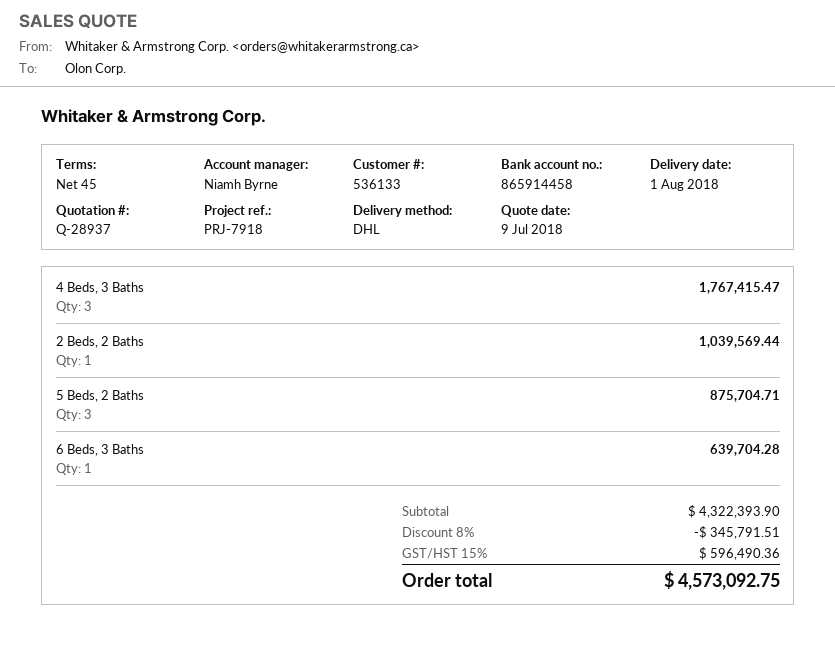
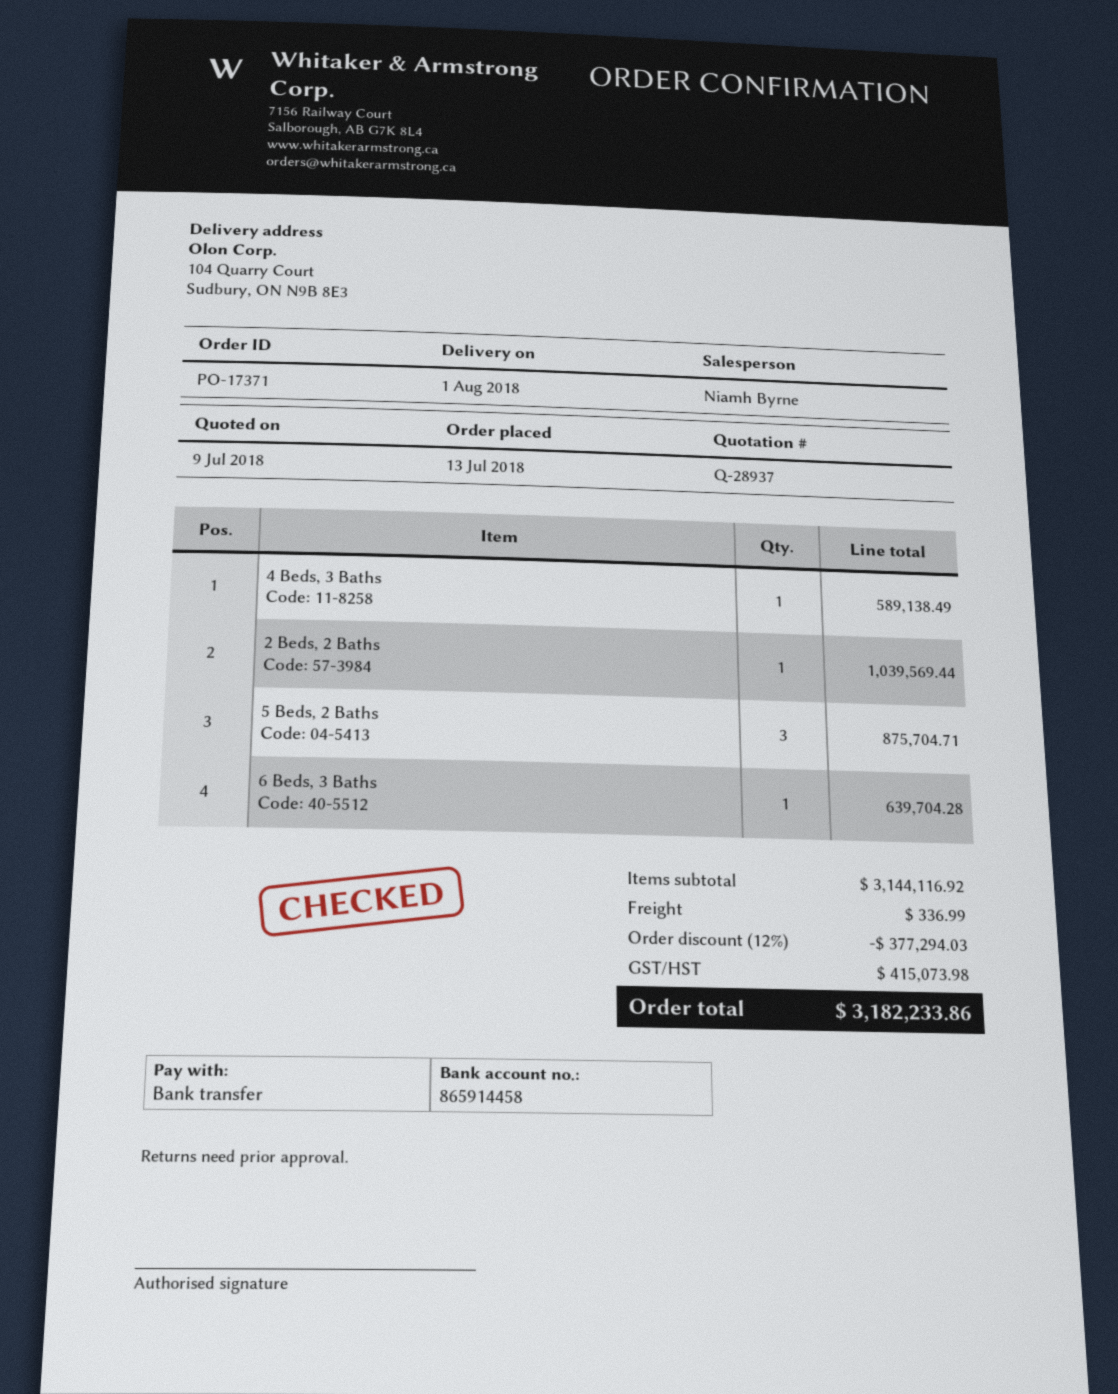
4 Beds, 3 Baths: 3 for 1767415.47 -> 1 for 589138.49
subtotal: 4322393.90 -> 3144116.92
discount: 8% = 345791.51 -> 12% = 377294.03
shipping: none -> 336.99
tax: 596490.36 -> 415073.98
total: 4573092.75 -> 3182233.86

